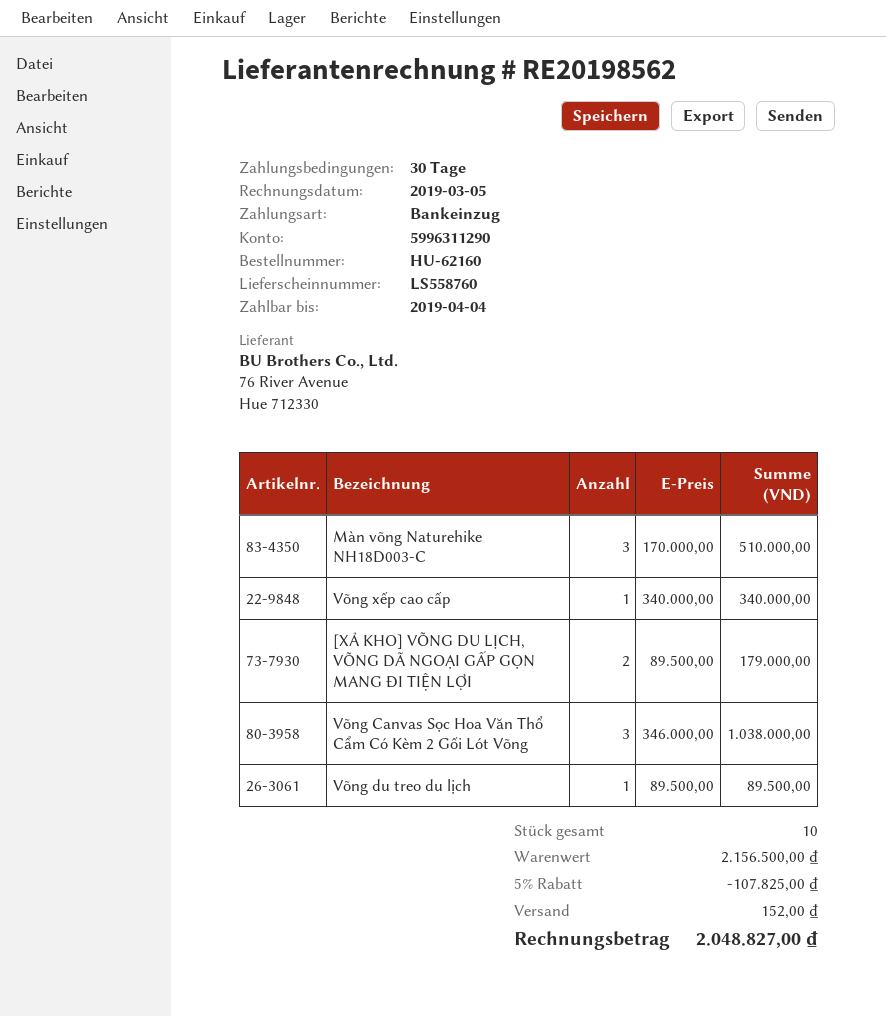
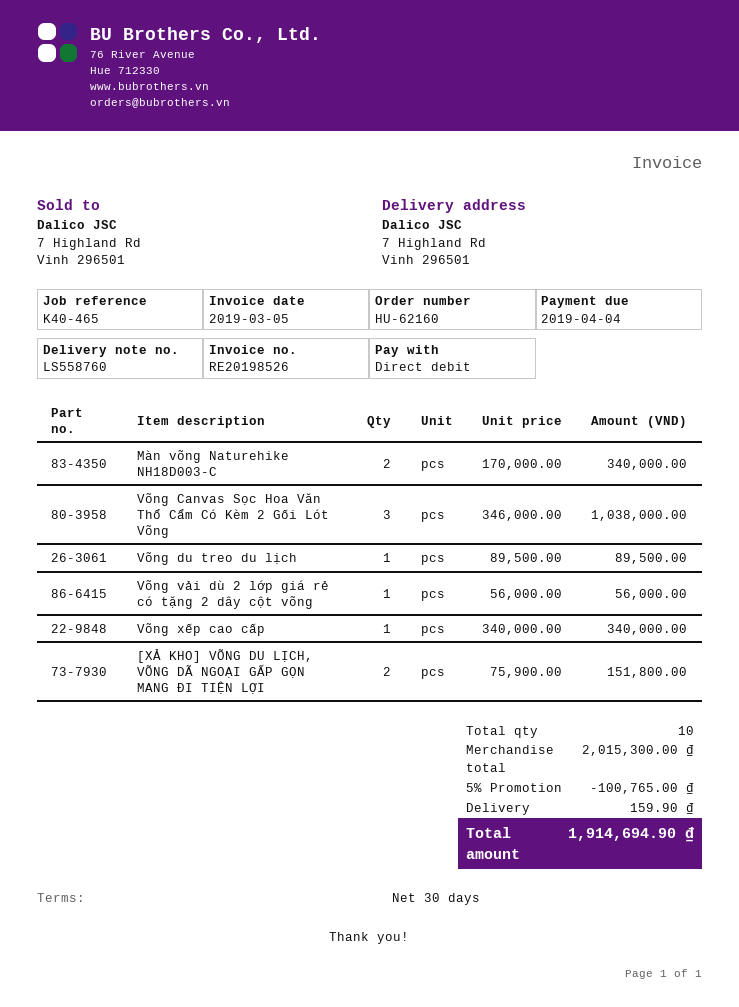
invoice number: RE20198562 -> RE20198526
Màn võng Naturehike NH18D003-C: 3 x 170000.00 = 510000.00 -> 2 x 170000.00 = 340000.00
[XẢ KHO] VÕNG DU LỊCH, VÕNG DÃ NGOẠI GẤP GỌN MANG ĐI TIỆN LỢI: 2 x 89500.00 = 179000.00 -> 2 x 75900.00 = 151800.00
Võng vải dù 2 lớp giá rẻ có tặng 2 dây cột võng: none -> 1 x 56000.00 = 56000.00
subtotal: 2156500.00 -> 2015300.00
discount: 5% = 107825.00 -> 5% = 100765.00
shipping: 152.00 -> 159.90
total: 2048827.00 -> 1914694.90

